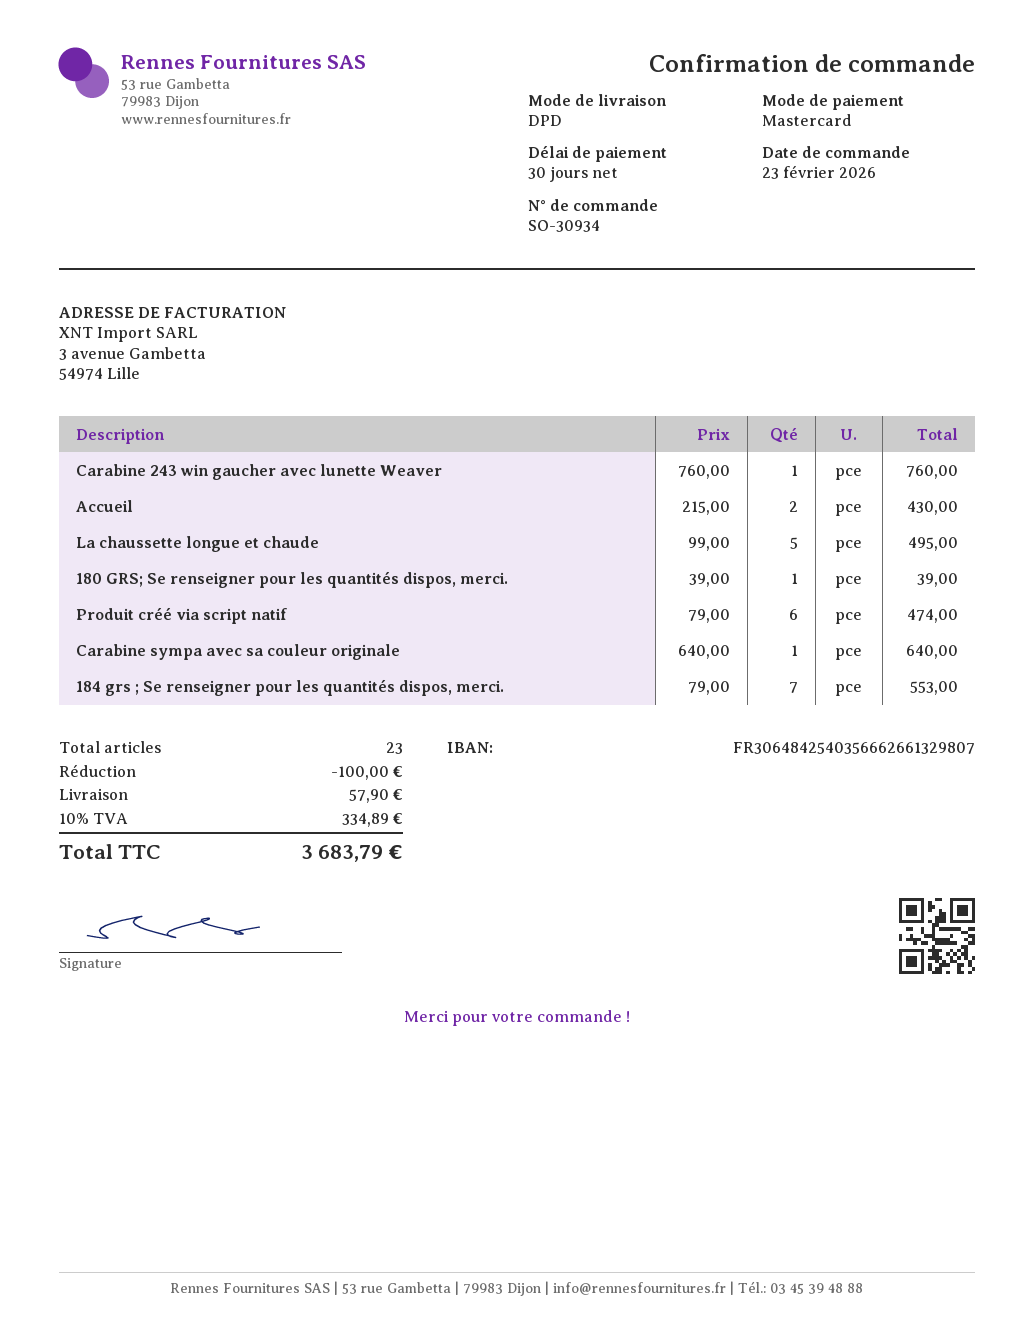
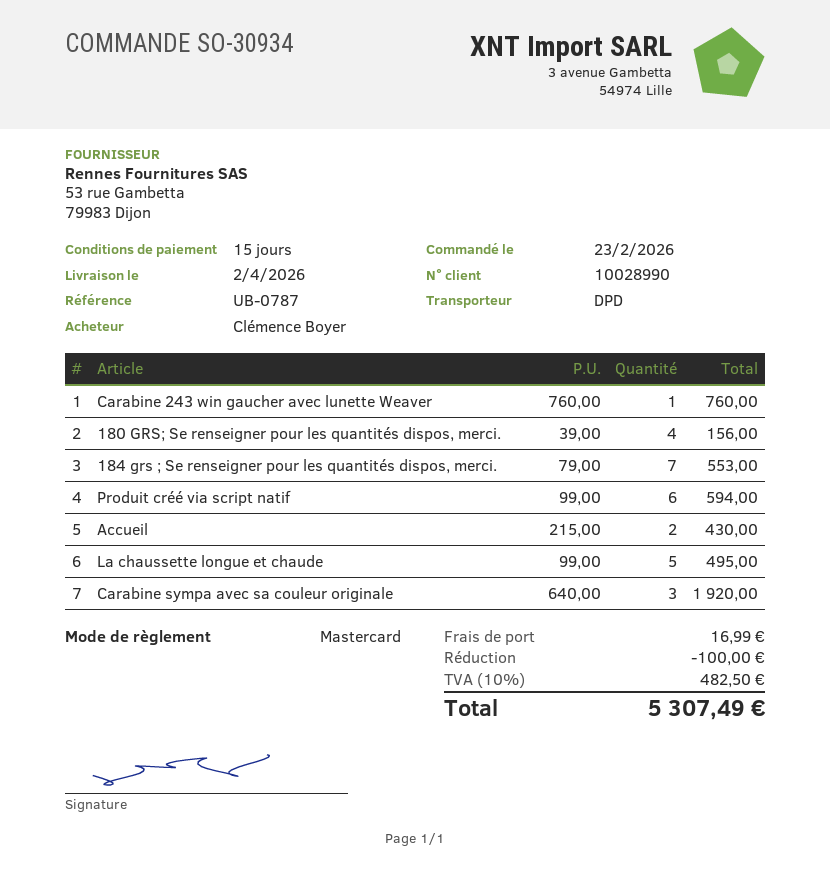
payment terms: 30 days -> 15 days
180 GRS; Se renseigner pour les quantités dispos, merci.: 1 x 39.00 = 39.00 -> 4 x 39.00 = 156.00
Produit créé via script natif: 6 x 79.00 = 474.00 -> 6 x 99.00 = 594.00
Carabine sympa avec sa couleur originale: 1 x 640.00 = 640.00 -> 3 x 640.00 = 1920.00
shipping: 57.90 -> 16.99
tax: 10% = 334.89 -> 10% = 482.50
total: 3683.79 -> 5307.49

